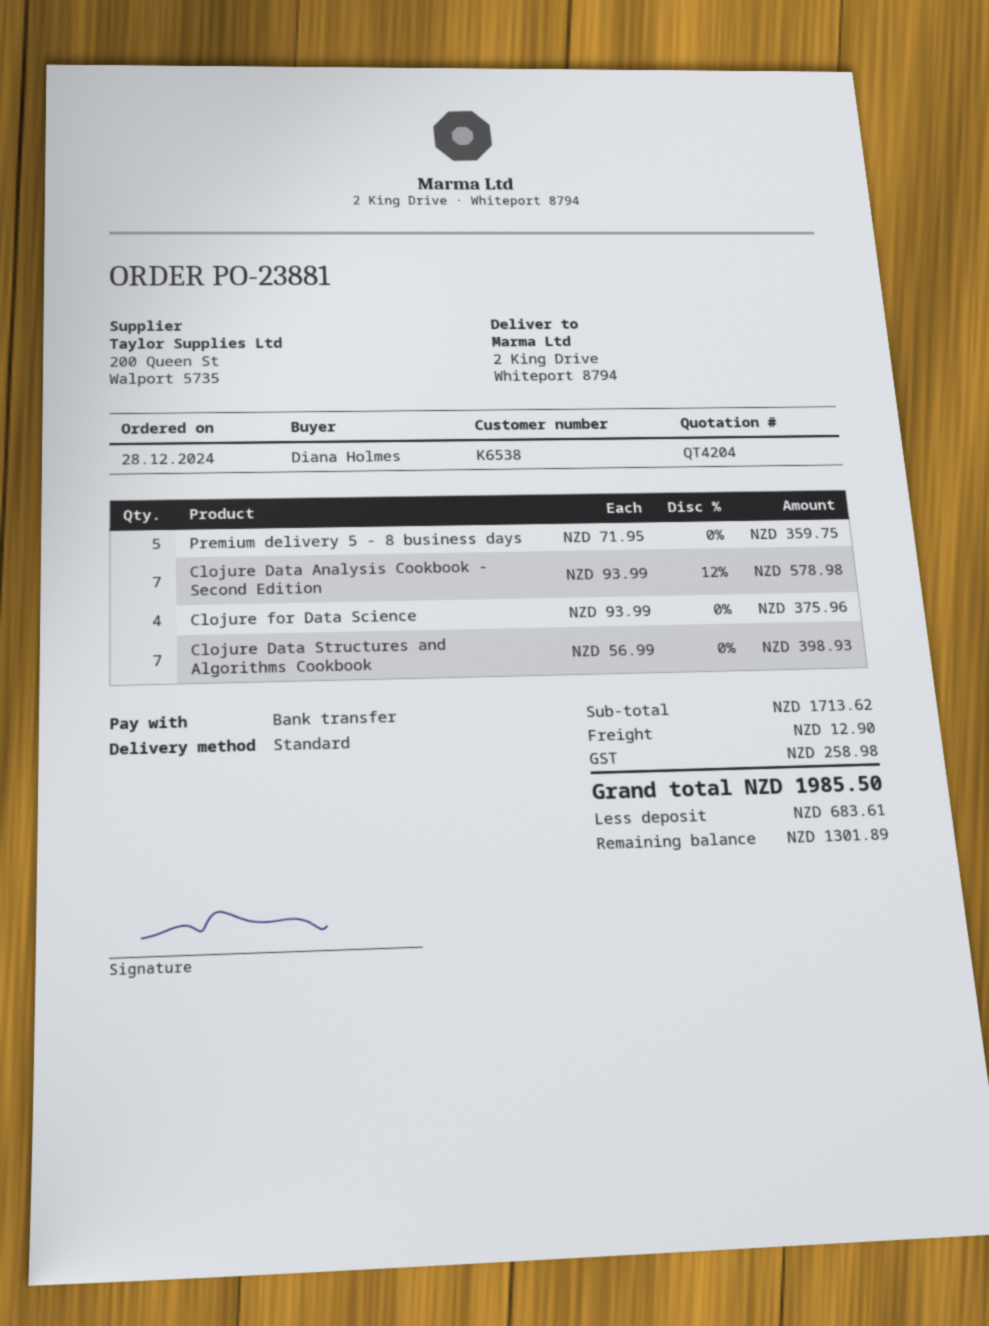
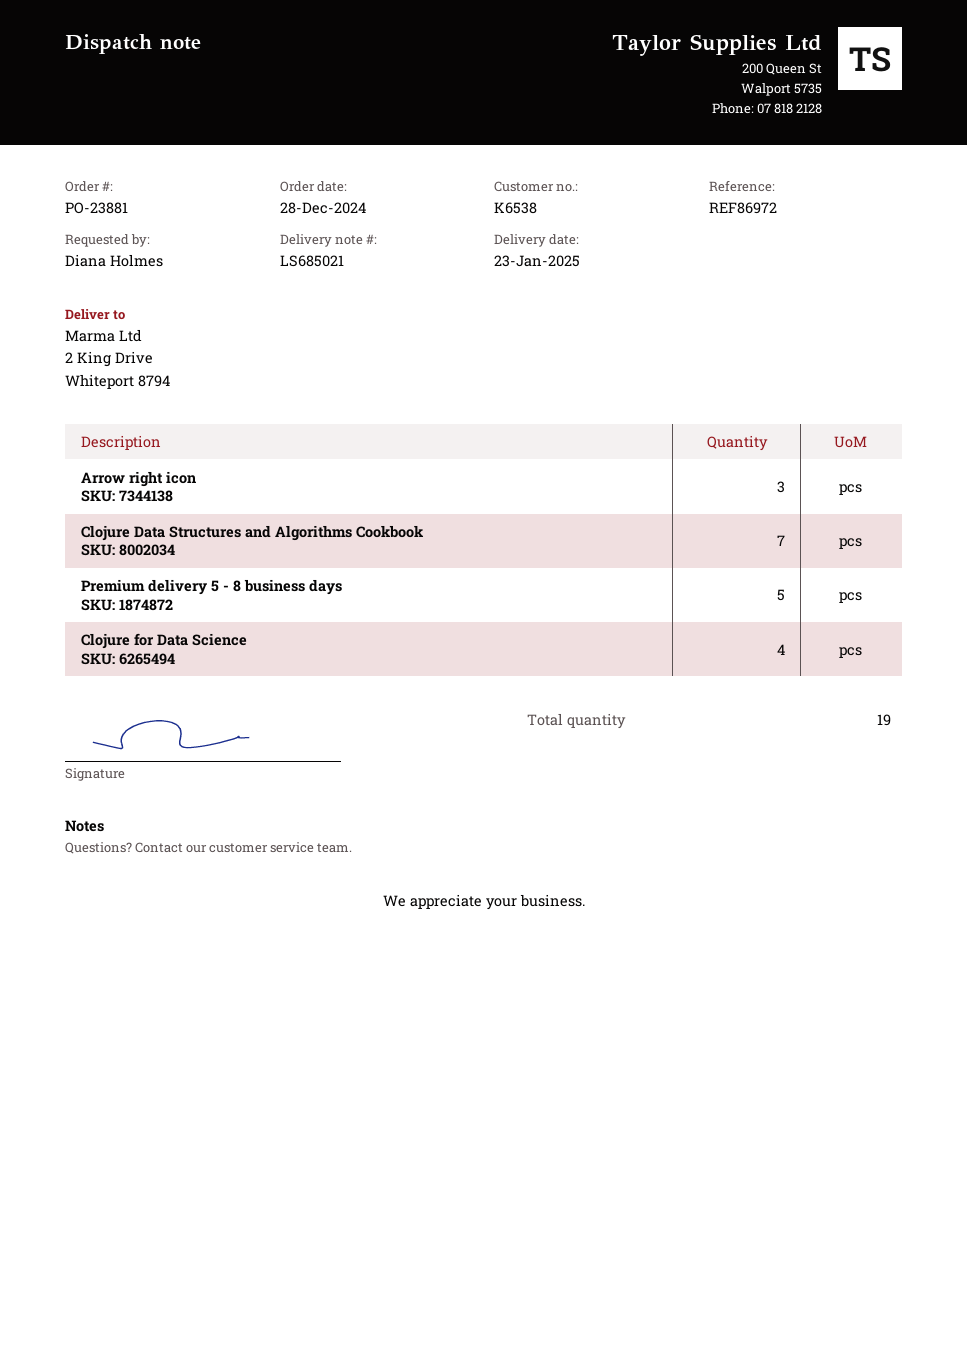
Clojure Data Analysis Cookbook - Second Edition: 7 -> none
Arrow right icon: none -> 3

